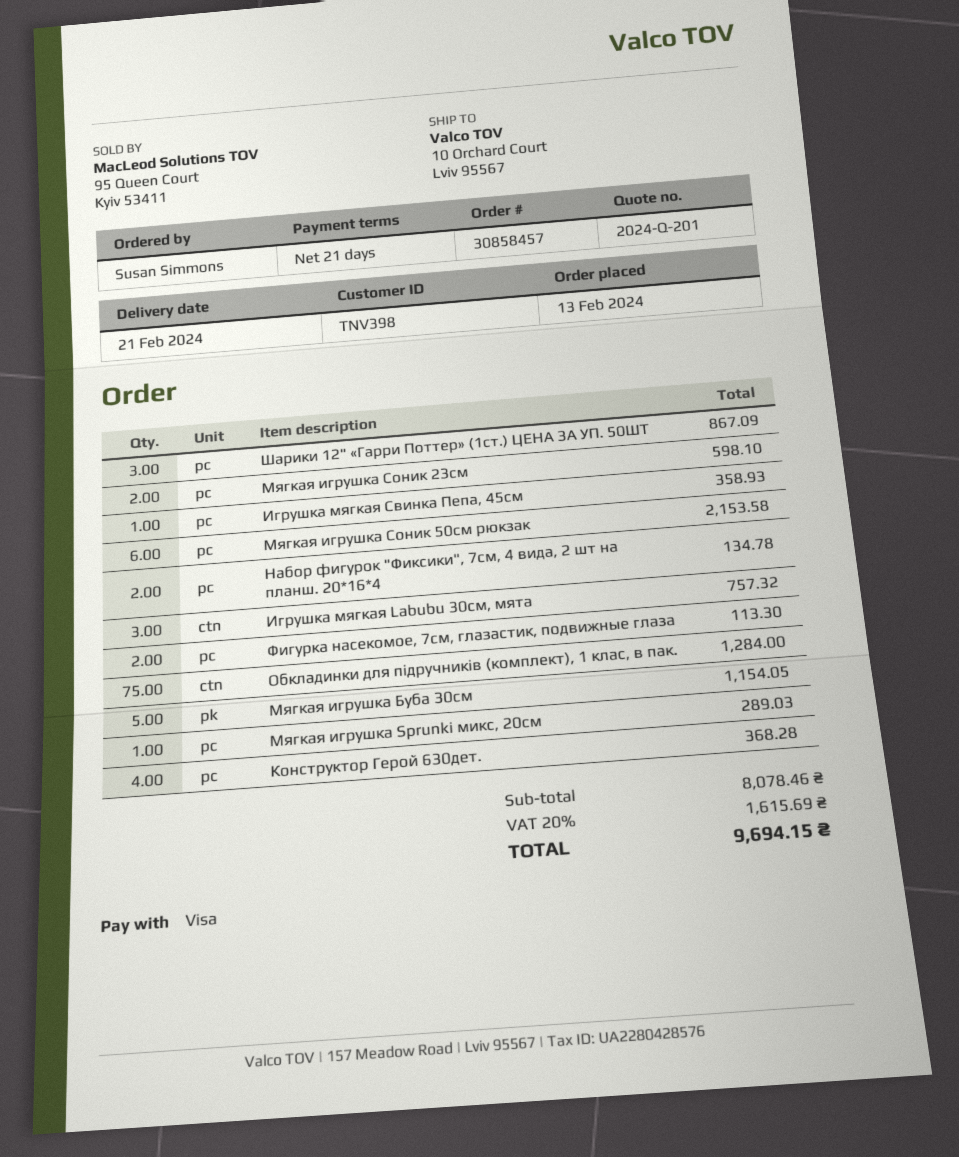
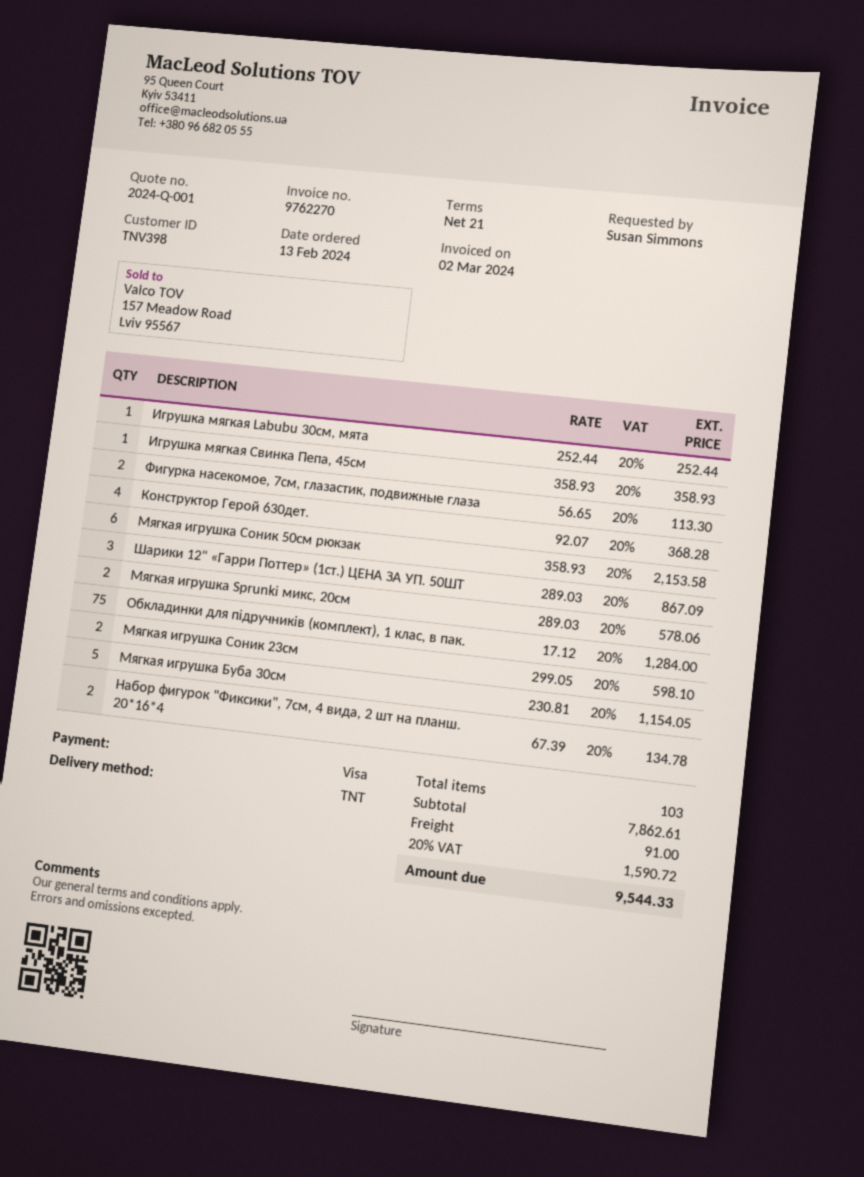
quote number: 2024-Q-201 -> 2024-Q-001
Игрушка мягкая Labubu 30см, мята: 3 for 757.32 -> 1 for 252.44
Мягкая игрушка Sprunki микс, 20см: 1 for 289.03 -> 2 for 578.06
subtotal: 8078.46 -> 7862.61
shipping: none -> 91.00
tax: 20% = 1615.69 -> 20% = 1590.72
total: 9694.15 -> 9544.33

